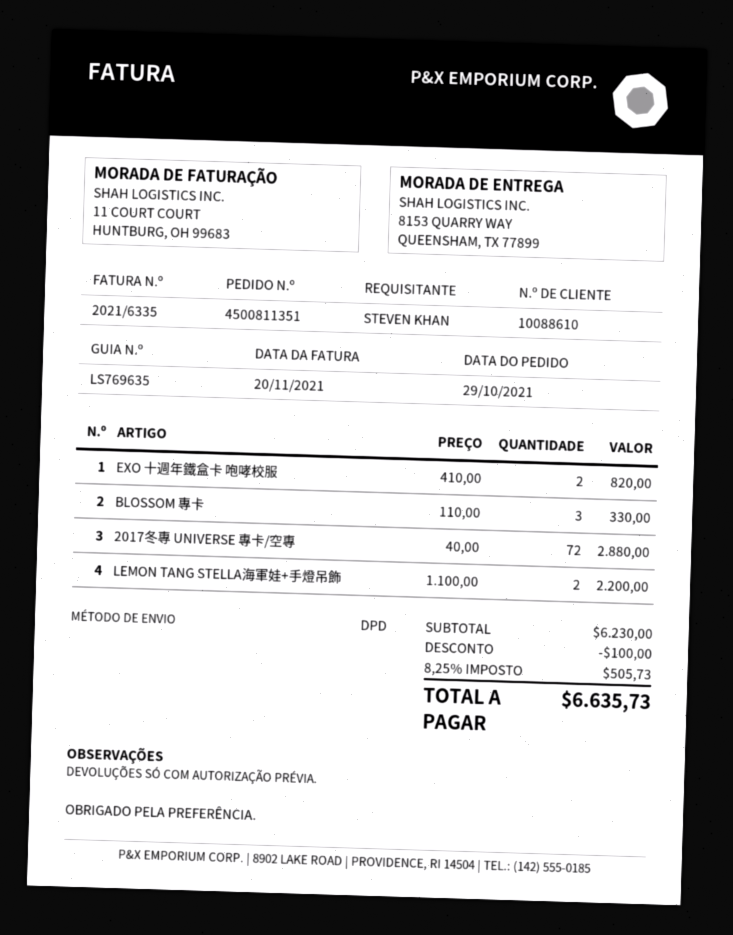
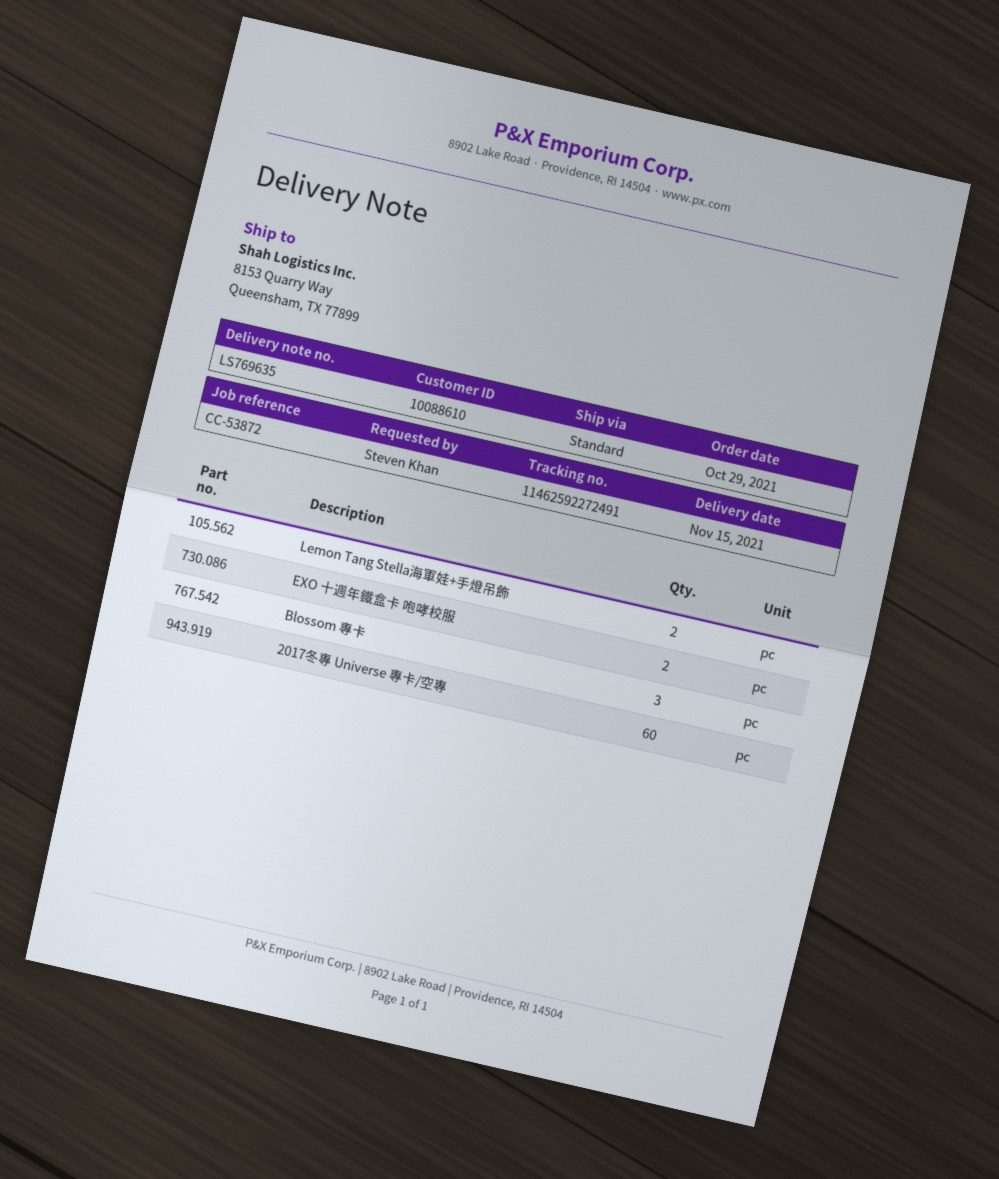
shipping method: DPD -> standard
2017冬專 UNIVERSE 專卡/空專: 72 -> 60

